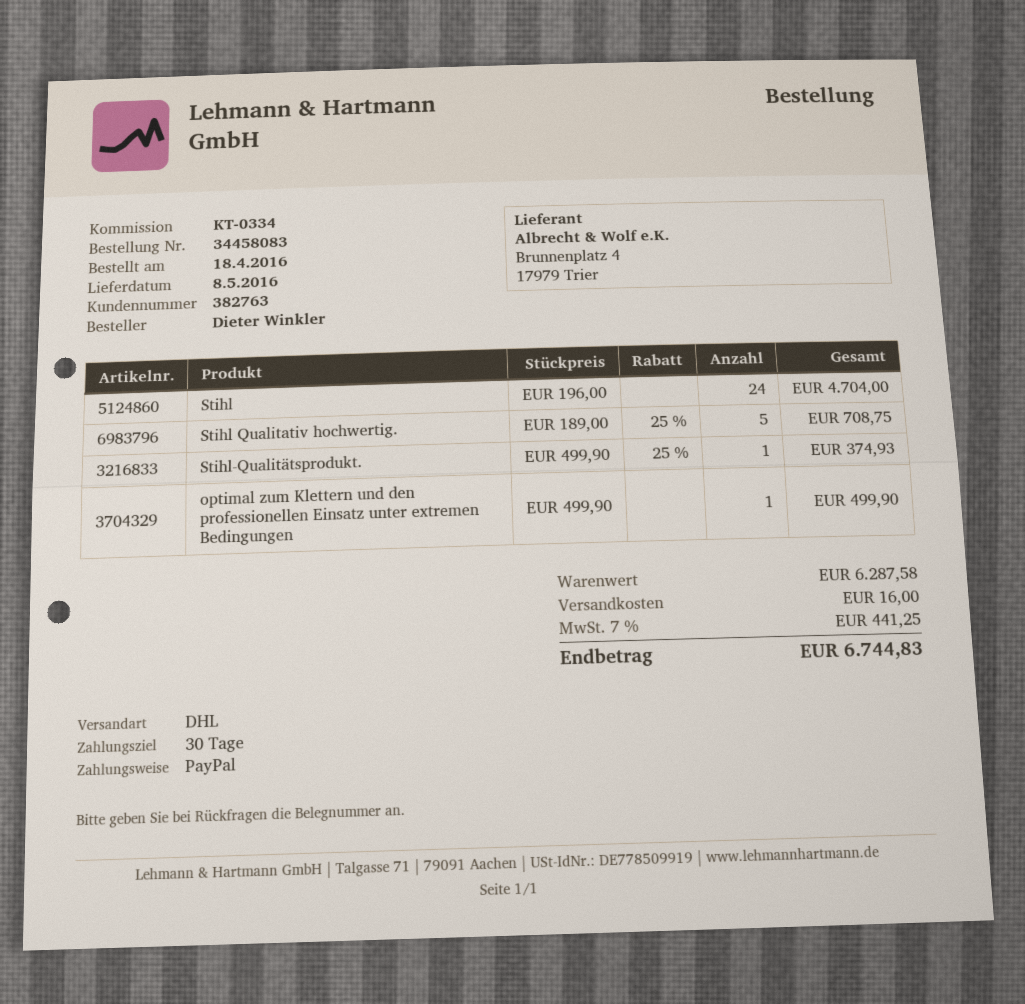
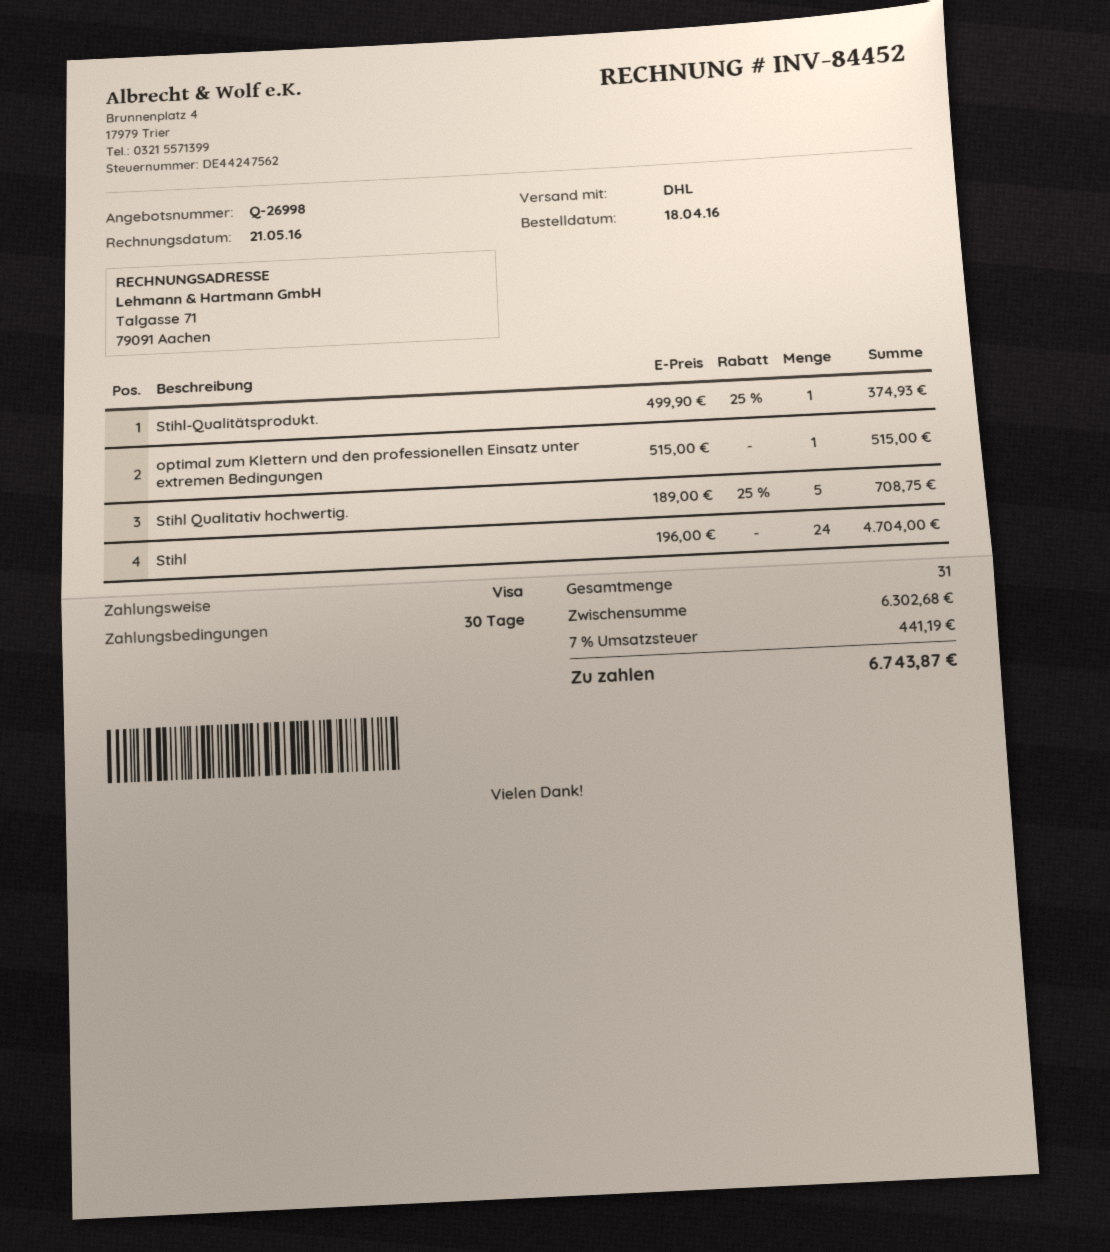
payment method: PayPal -> Visa
optimal zum Klettern und den professionellen Einsatz unter extremen Bedingungen: 1 x 499.90 = 499.90 -> 1 x 515.00 = 515.00
subtotal: 6287.58 -> 6302.68
shipping: 16.00 -> none
tax: 7% = 441.25 -> 7% = 441.19
total: 6744.83 -> 6743.87

